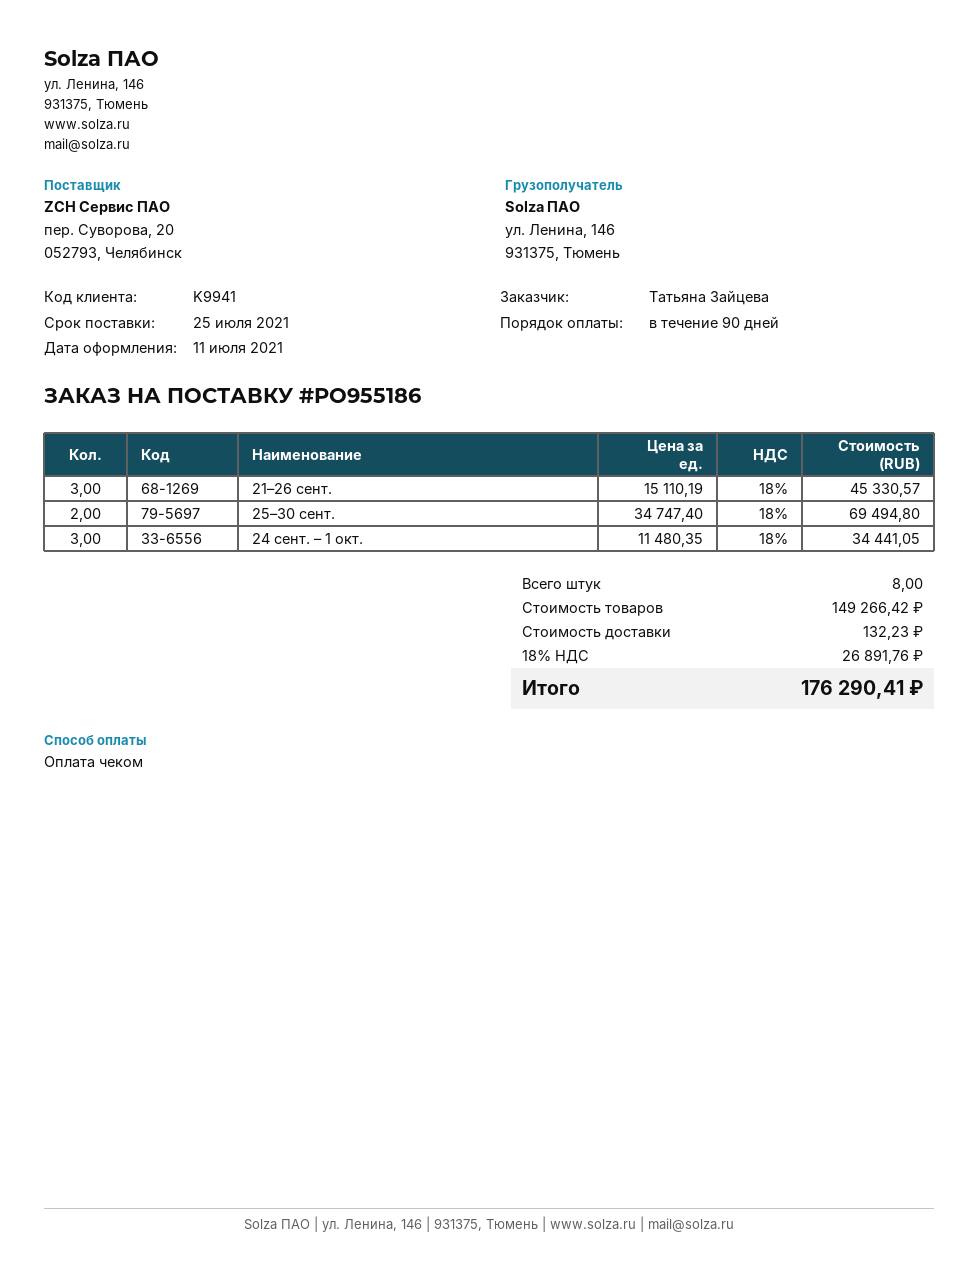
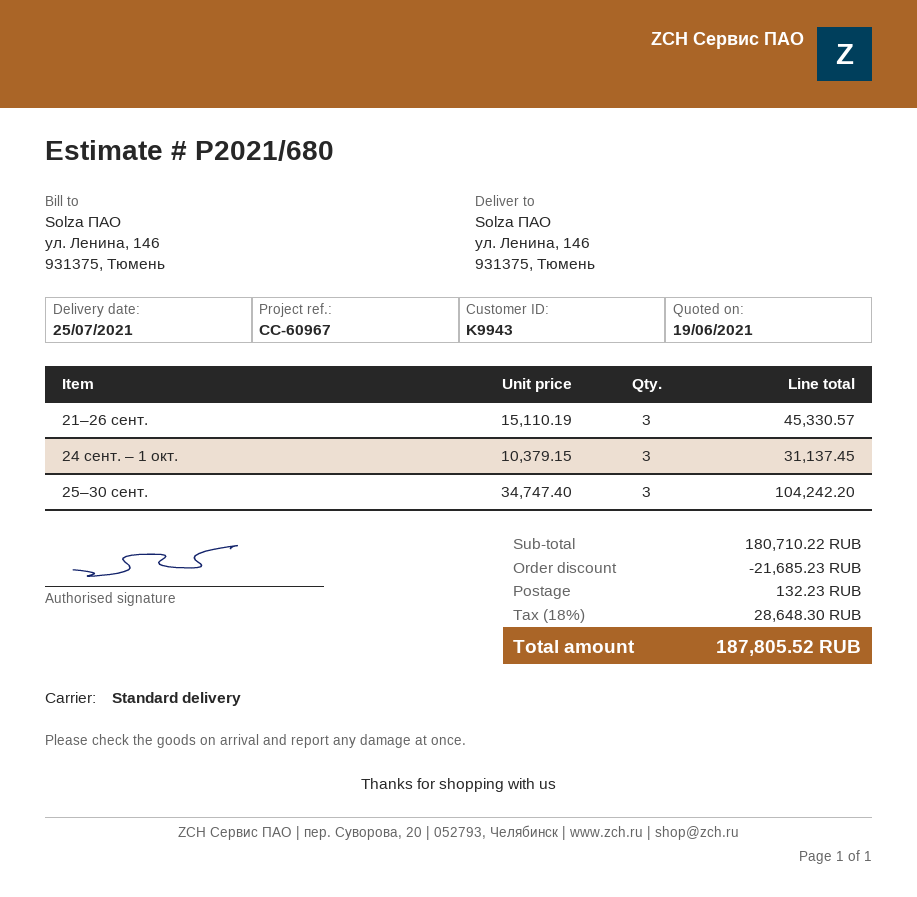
customer number: K9941 -> K9943
25–30 сент.: 2 x 34747.40 = 69494.80 -> 3 x 34747.40 = 104242.20
24 сент. – 1 окт.: 3 x 11480.35 = 34441.05 -> 3 x 10379.15 = 31137.45
subtotal: 149266.42 -> 180710.22
discount: none -> 21685.23
tax: 18% = 26891.76 -> 18% = 28648.30
total: 176290.41 -> 187805.52

